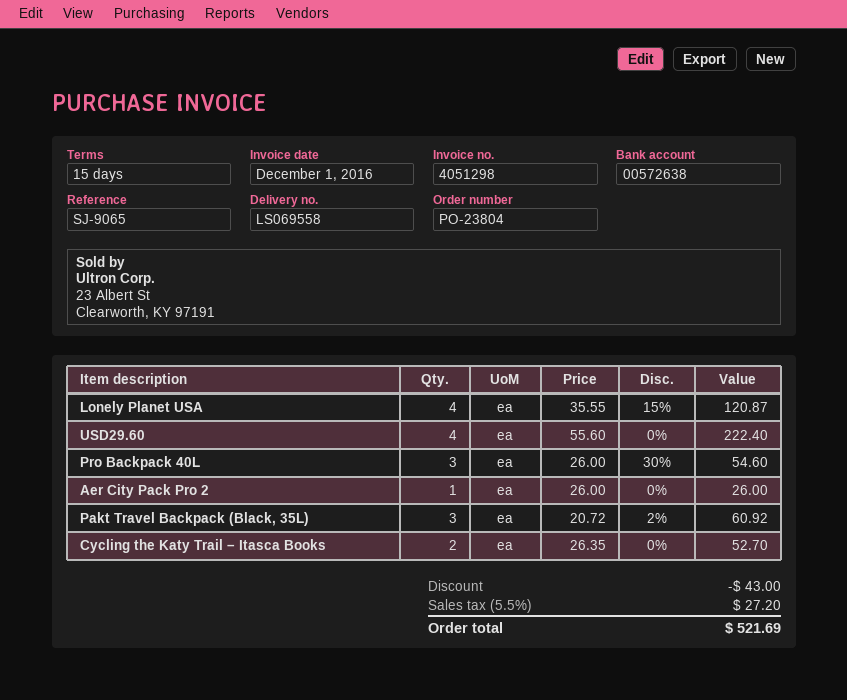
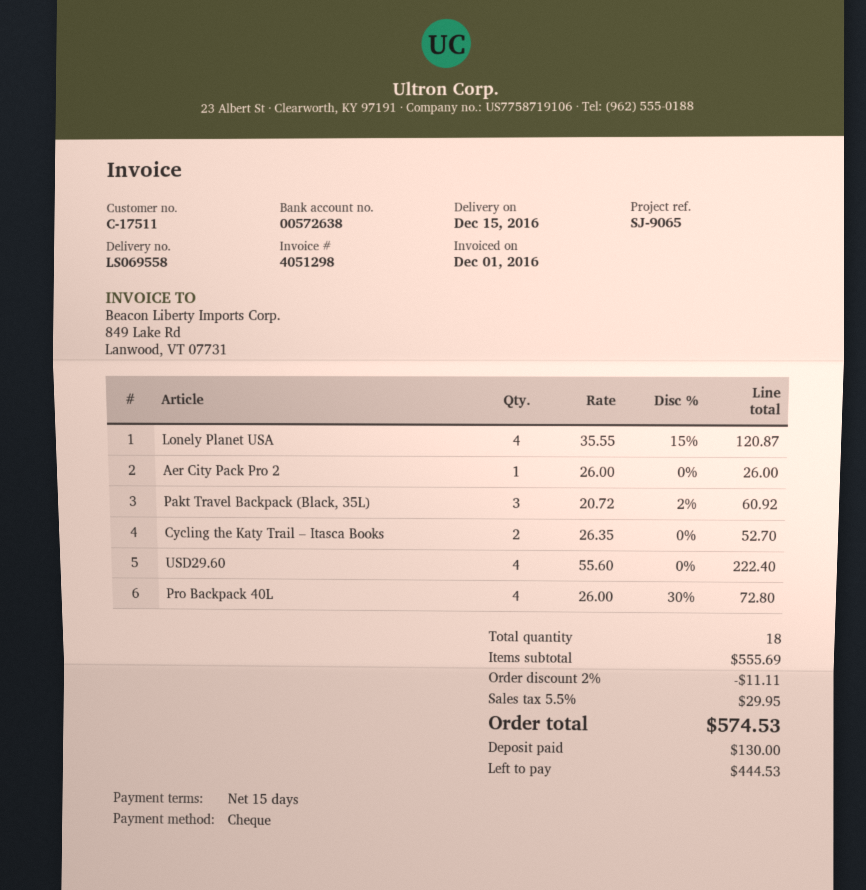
Pro Backpack 40L: 3 x 26.00 - 30% = 54.60 -> 4 x 26.00 - 30% = 72.80
discount: 43.00 -> 11.11
tax: 5.5% = 27.20 -> 5.5% = 29.95
total: 521.69 -> 574.53

